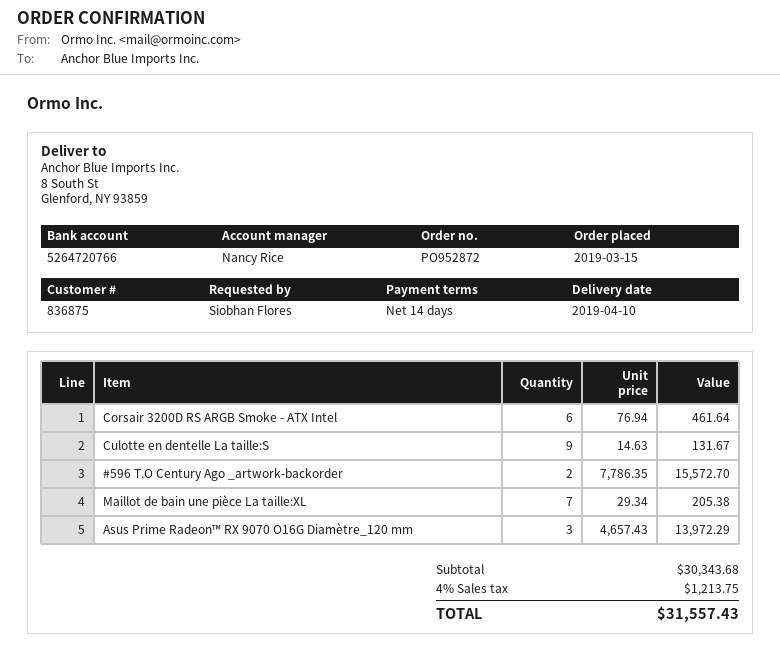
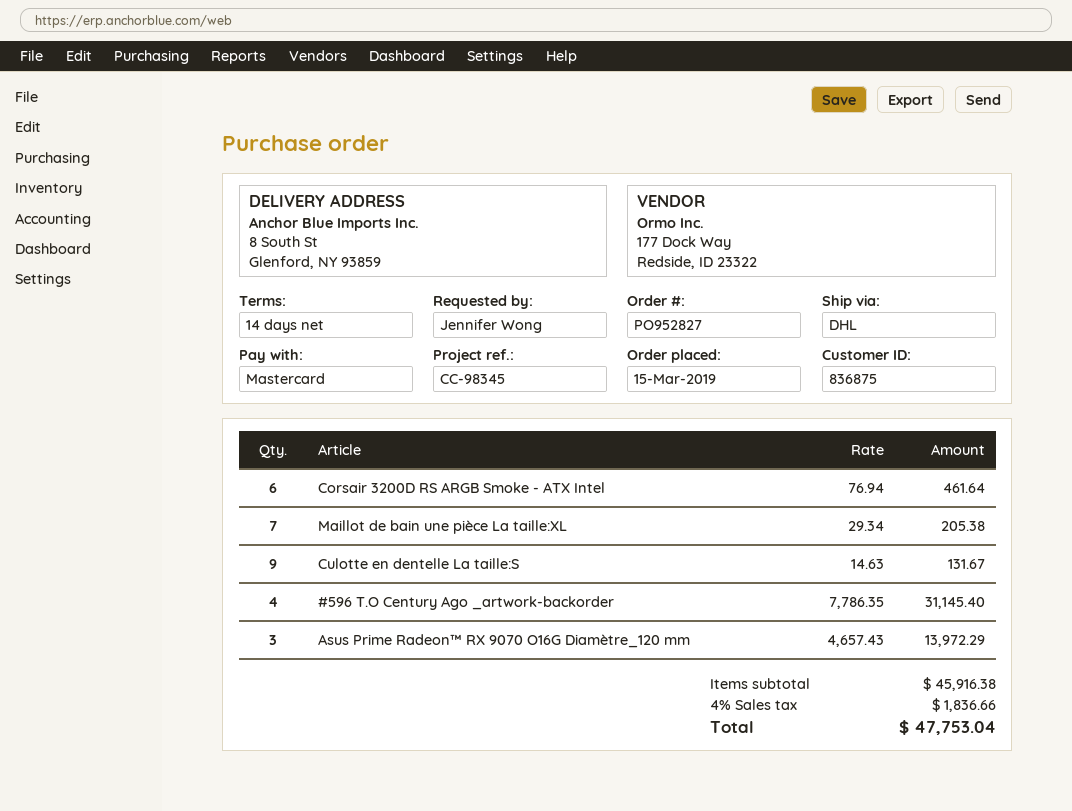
order number: PO952872 -> PO952827
ordered by: Siobhan Flores -> Jennifer Wong
#596 T.O Century Ago _artwork-backorder: 2 x 7786.35 = 15572.70 -> 4 x 7786.35 = 31145.40
subtotal: 30343.68 -> 45916.38
tax: 4% = 1213.75 -> 4% = 1836.66
total: 31557.43 -> 47753.04

